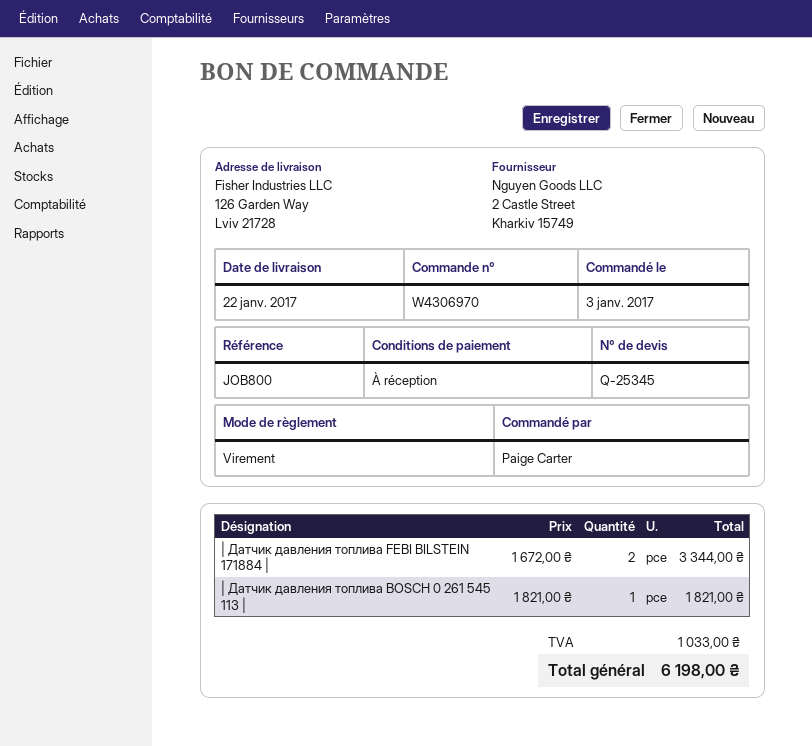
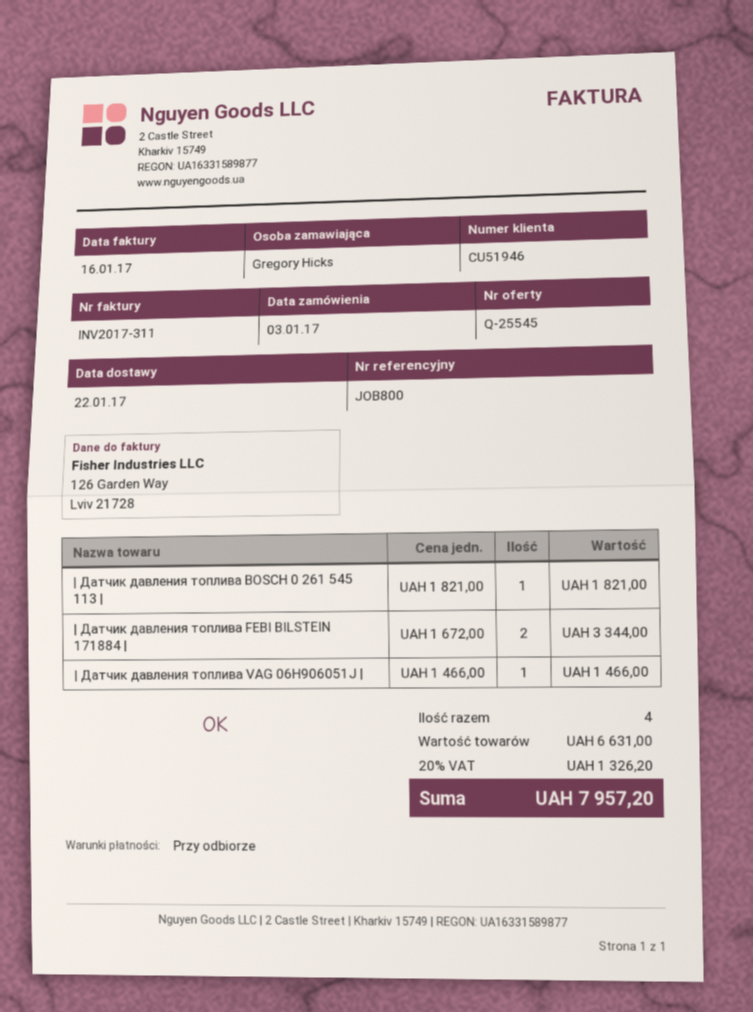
quote number: Q-25345 -> Q-25545
ordered by: Paige Carter -> Gregory Hicks
| Датчик давления топлива VAG 06H906051J |: none -> 1 x 1466.00 = 1466.00
tax: 1033.00 -> 1326.20
total: 6198.00 -> 7957.20

